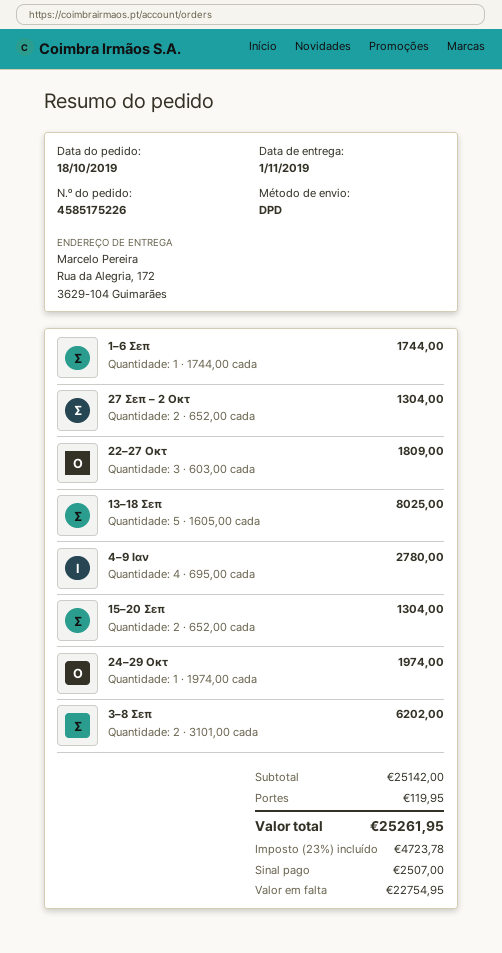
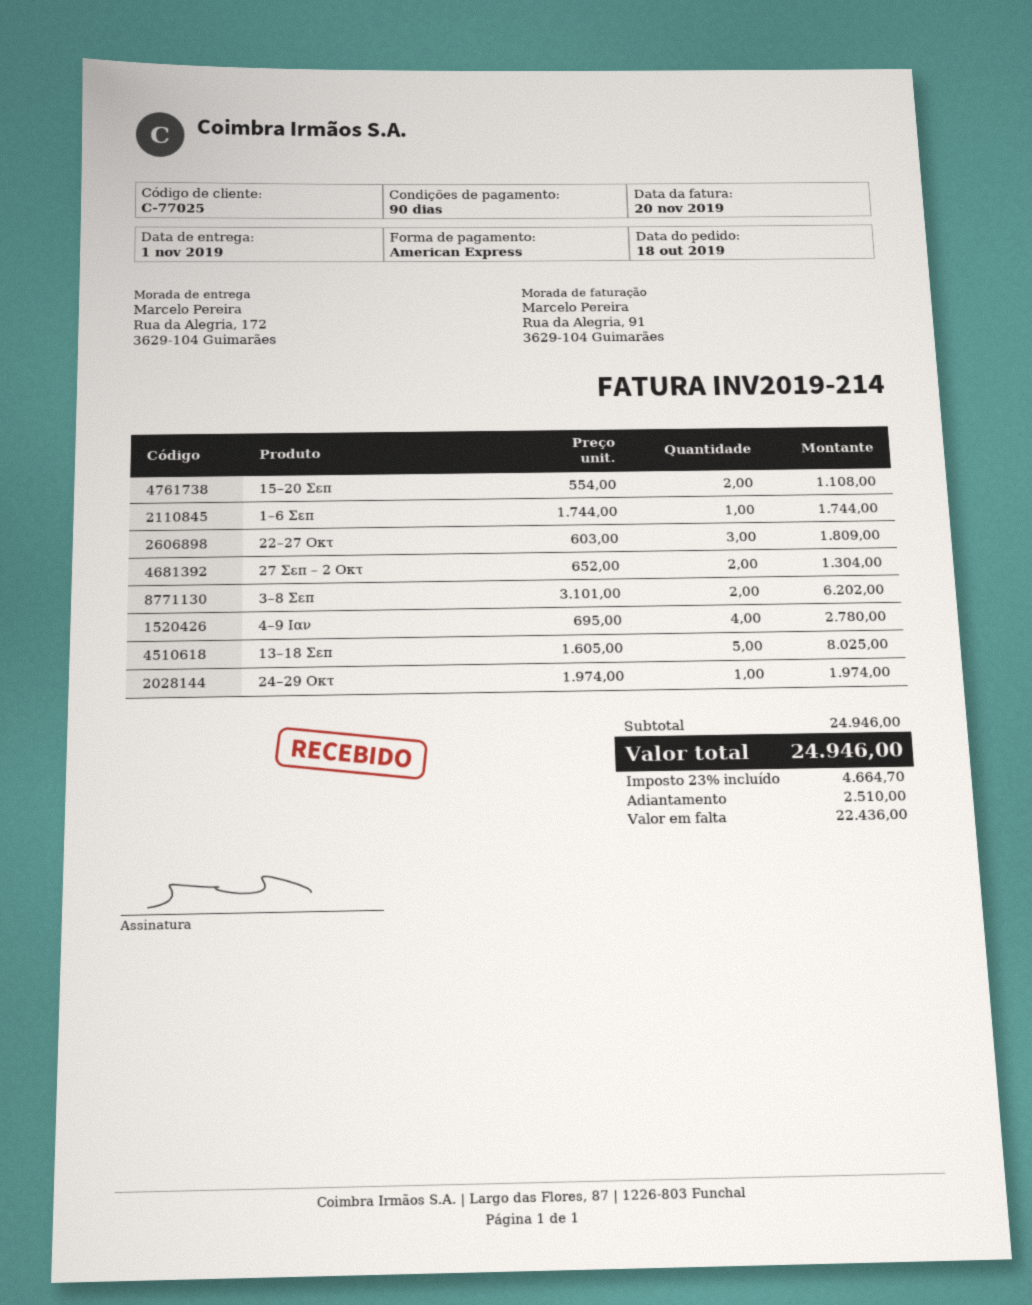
15–20 Σεπ: 2 x 652.00 = 1304.00 -> 2 x 554.00 = 1108.00
subtotal: 25142.00 -> 24946.00
shipping: 119.95 -> none
tax: 23% = 4723.78 -> 23% = 4664.70
total: 25261.95 -> 24946.00
deposit: 2507.00 -> 2510.00
balance: 22754.95 -> 22436.00

